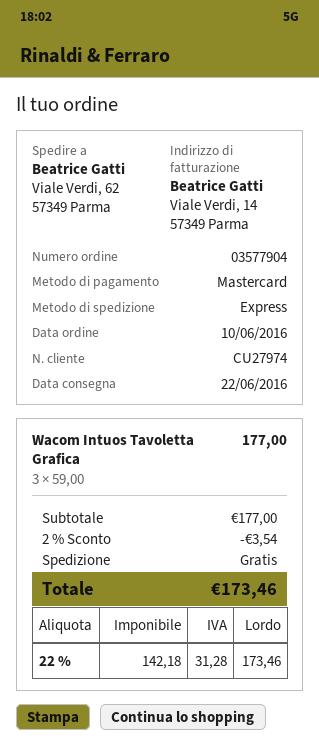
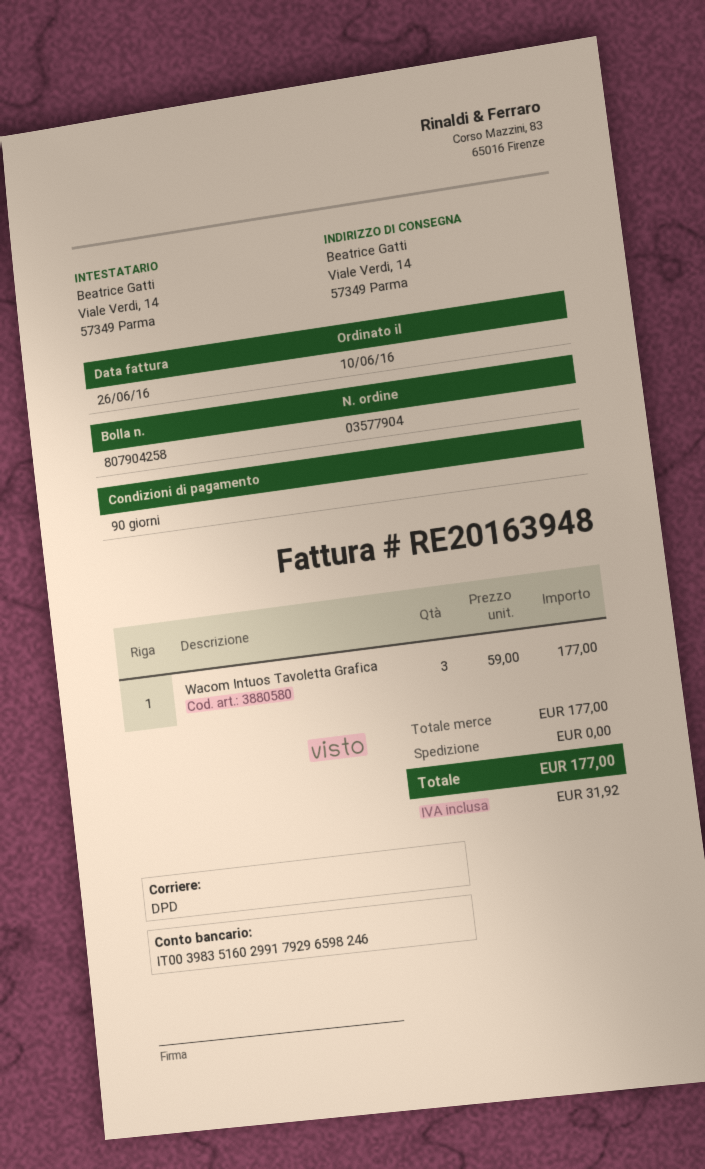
shipping method: express -> DPD
ship to: Viale Verdi, 62, 57349 Parma -> Viale Verdi, 14, 57349 Parma
discount: 2% = 3.54 -> none
tax: 31.28 -> 31.92
total: 173.46 -> 177.00

